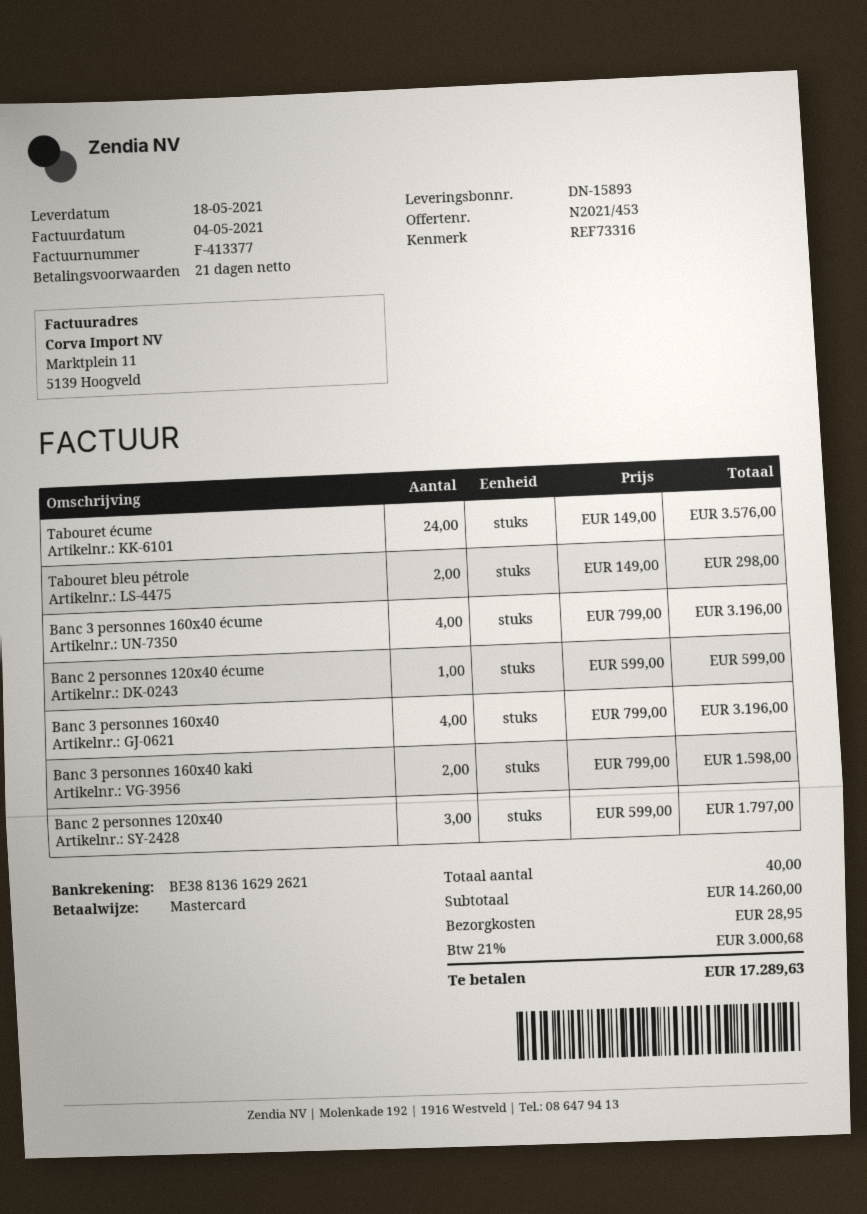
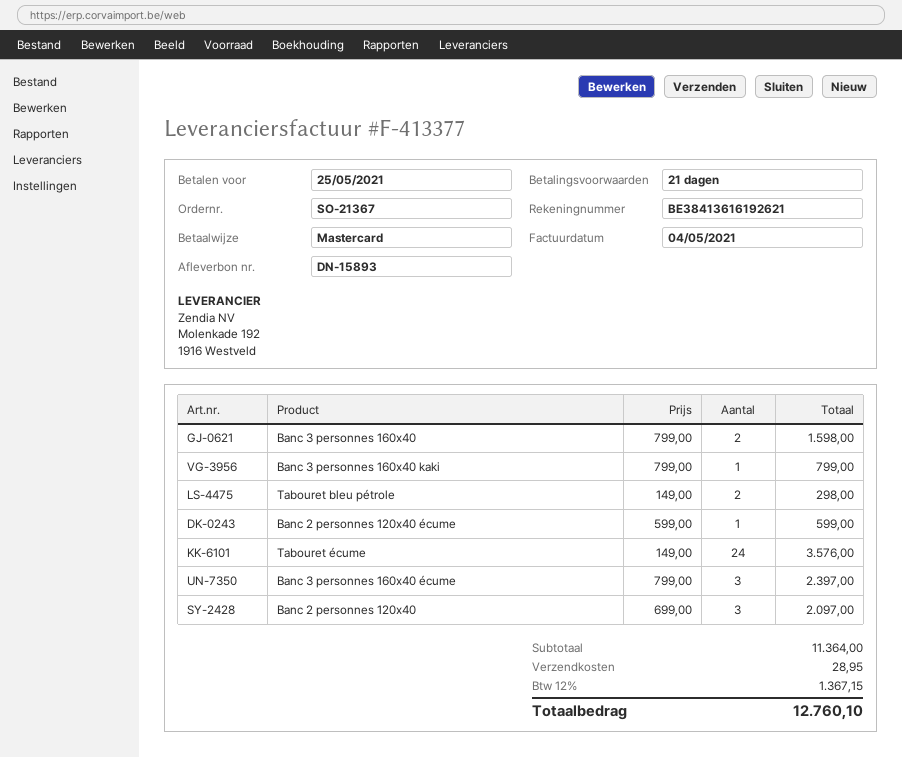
bank account: BE38813616292621 -> BE38413616192621
Banc 3 personnes 160x40 écume: 4 x 799.00 = 3196.00 -> 3 x 799.00 = 2397.00
Banc 3 personnes 160x40: 4 x 799.00 = 3196.00 -> 2 x 799.00 = 1598.00
Banc 3 personnes 160x40 kaki: 2 x 799.00 = 1598.00 -> 1 x 799.00 = 799.00
Banc 2 personnes 120x40: 3 x 599.00 = 1797.00 -> 3 x 699.00 = 2097.00
subtotal: 14260.00 -> 11364.00
tax: 21% = 3000.68 -> 12% = 1367.15
total: 17289.63 -> 12760.10

